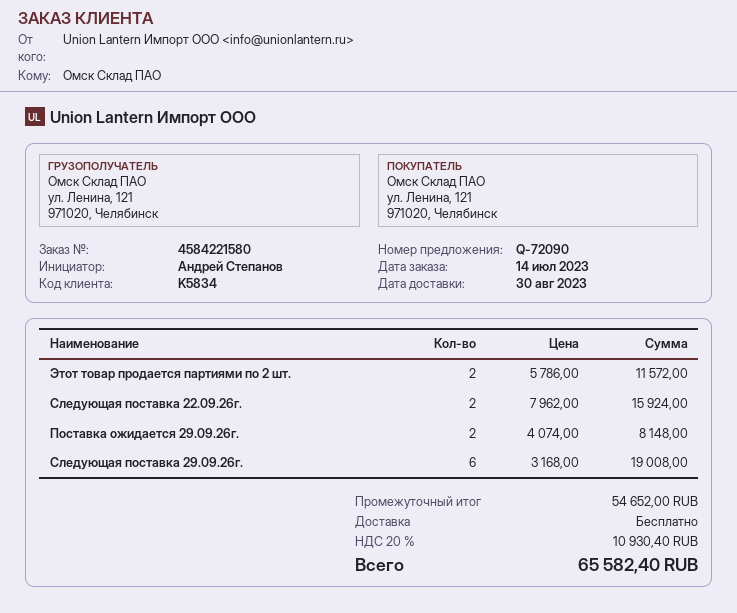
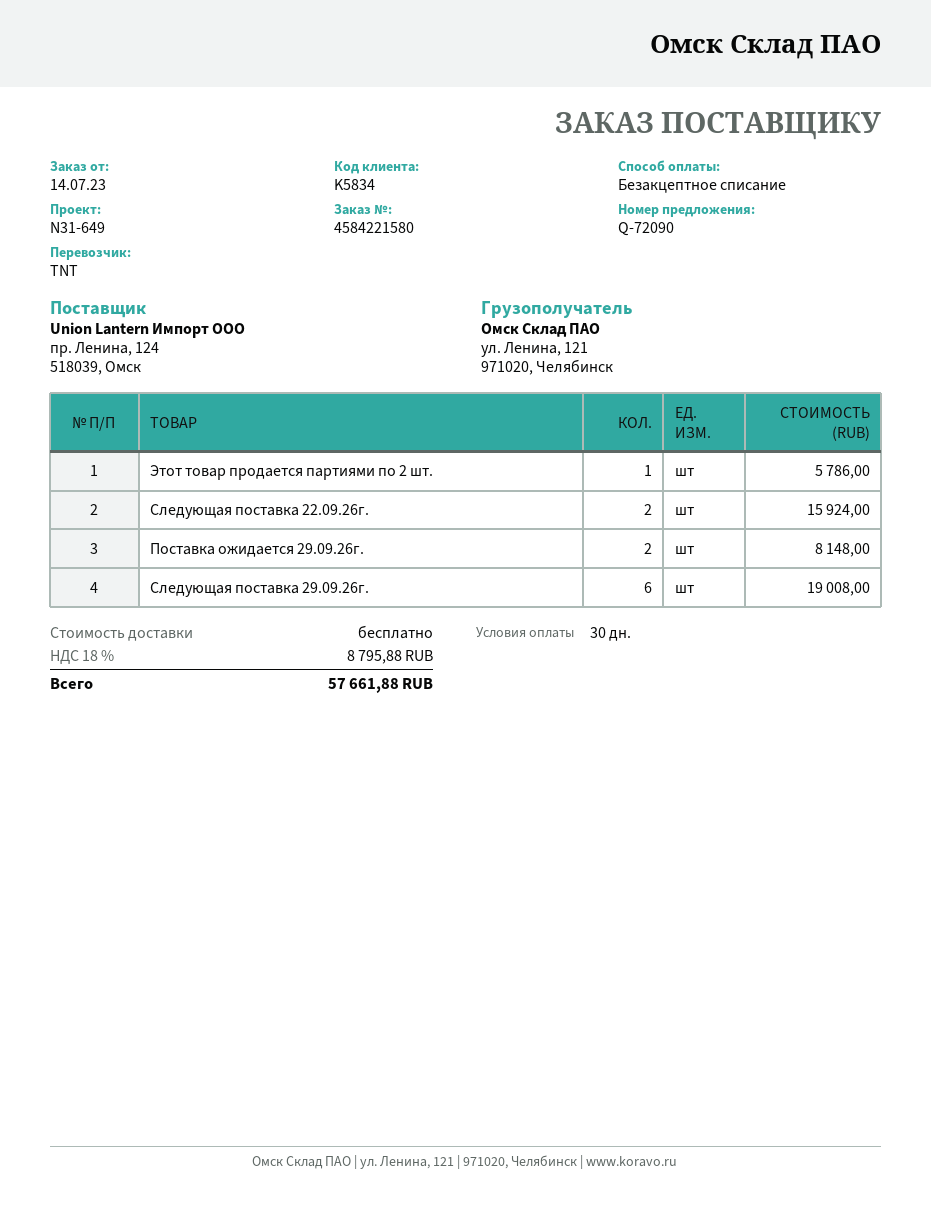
Этот товар продается партиями по 2 шт.: 2 for 11572.00 -> 1 for 5786.00
tax: 20% = 10930.40 -> 18% = 8795.88
total: 65582.40 -> 57661.88

